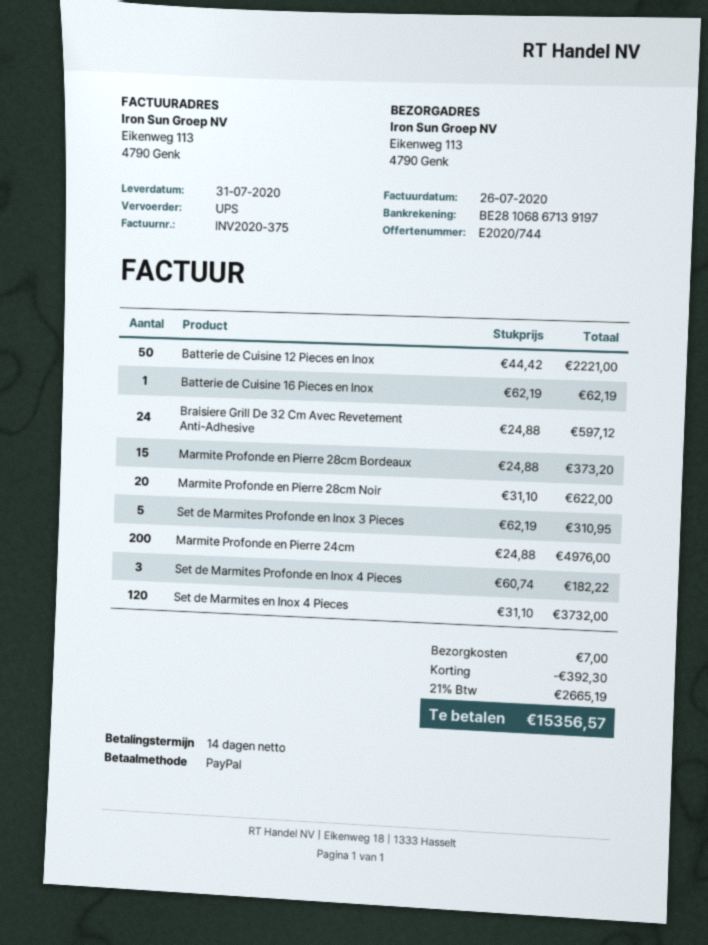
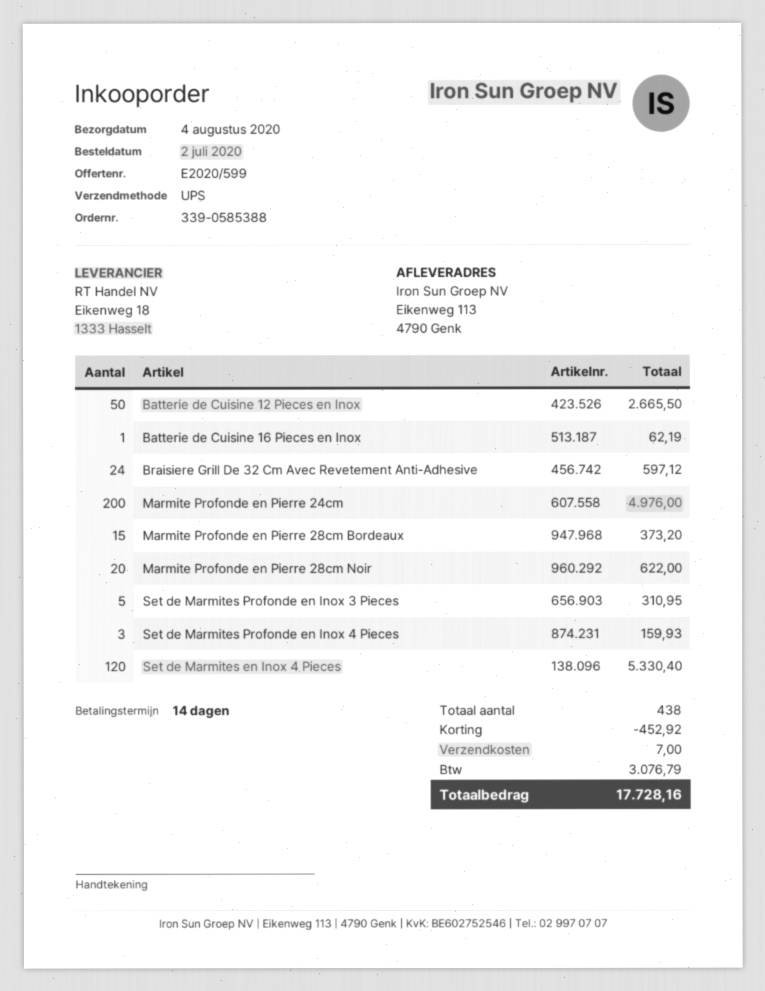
quote number: E2020/744 -> E2020/599
delivery date: 2020-07-31 -> 2020-08-04
Batterie de Cuisine 12 Pieces en Inox: 50 for 2221.00 -> 50 for 2665.50
Set de Marmites Profonde en Inox 4 Pieces: 3 for 182.22 -> 3 for 159.93
Set de Marmites en Inox 4 Pieces: 120 for 3732.00 -> 120 for 5330.40
discount: 392.30 -> 452.92
tax: 2665.19 -> 3076.79
total: 15356.57 -> 17728.16

